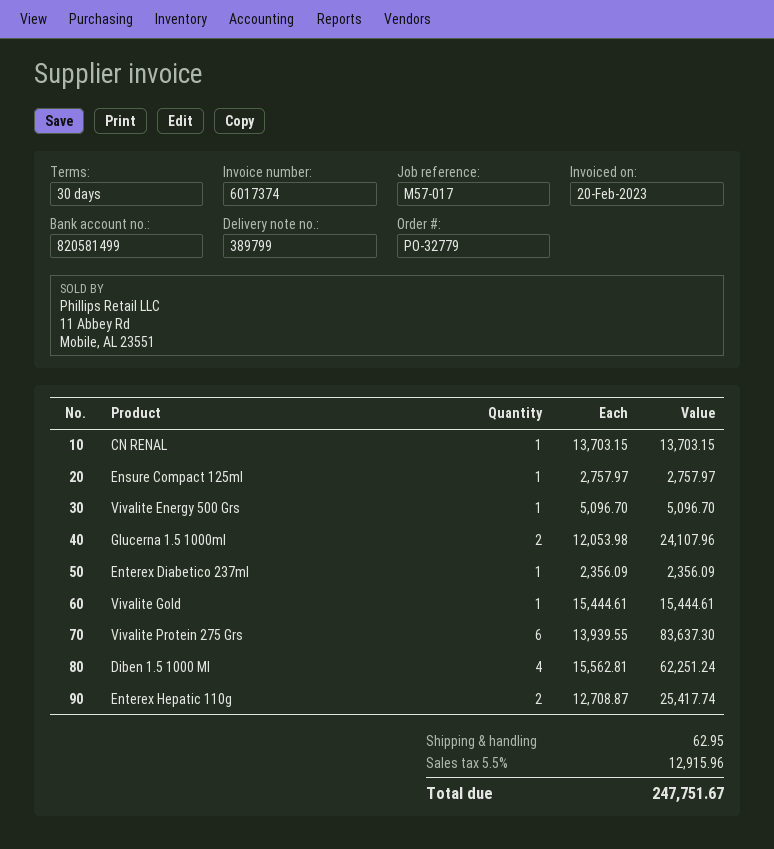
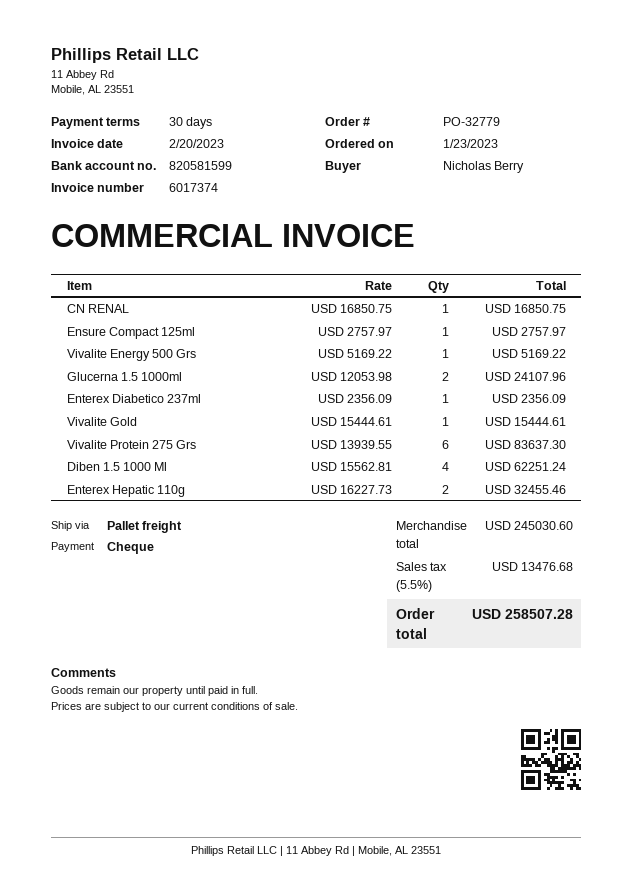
bank account: 820581499 -> 820581599
CN RENAL: 1 x 13703.15 = 13703.15 -> 1 x 16850.75 = 16850.75
Vivalite Energy 500 Grs: 1 x 5096.70 = 5096.70 -> 1 x 5169.22 = 5169.22
Enterex Hepatic 110g: 2 x 12708.87 = 25417.74 -> 2 x 16227.73 = 32455.46
shipping: 62.95 -> none
tax: 5.5% = 12915.96 -> 5.5% = 13476.68
total: 247751.67 -> 258507.28

